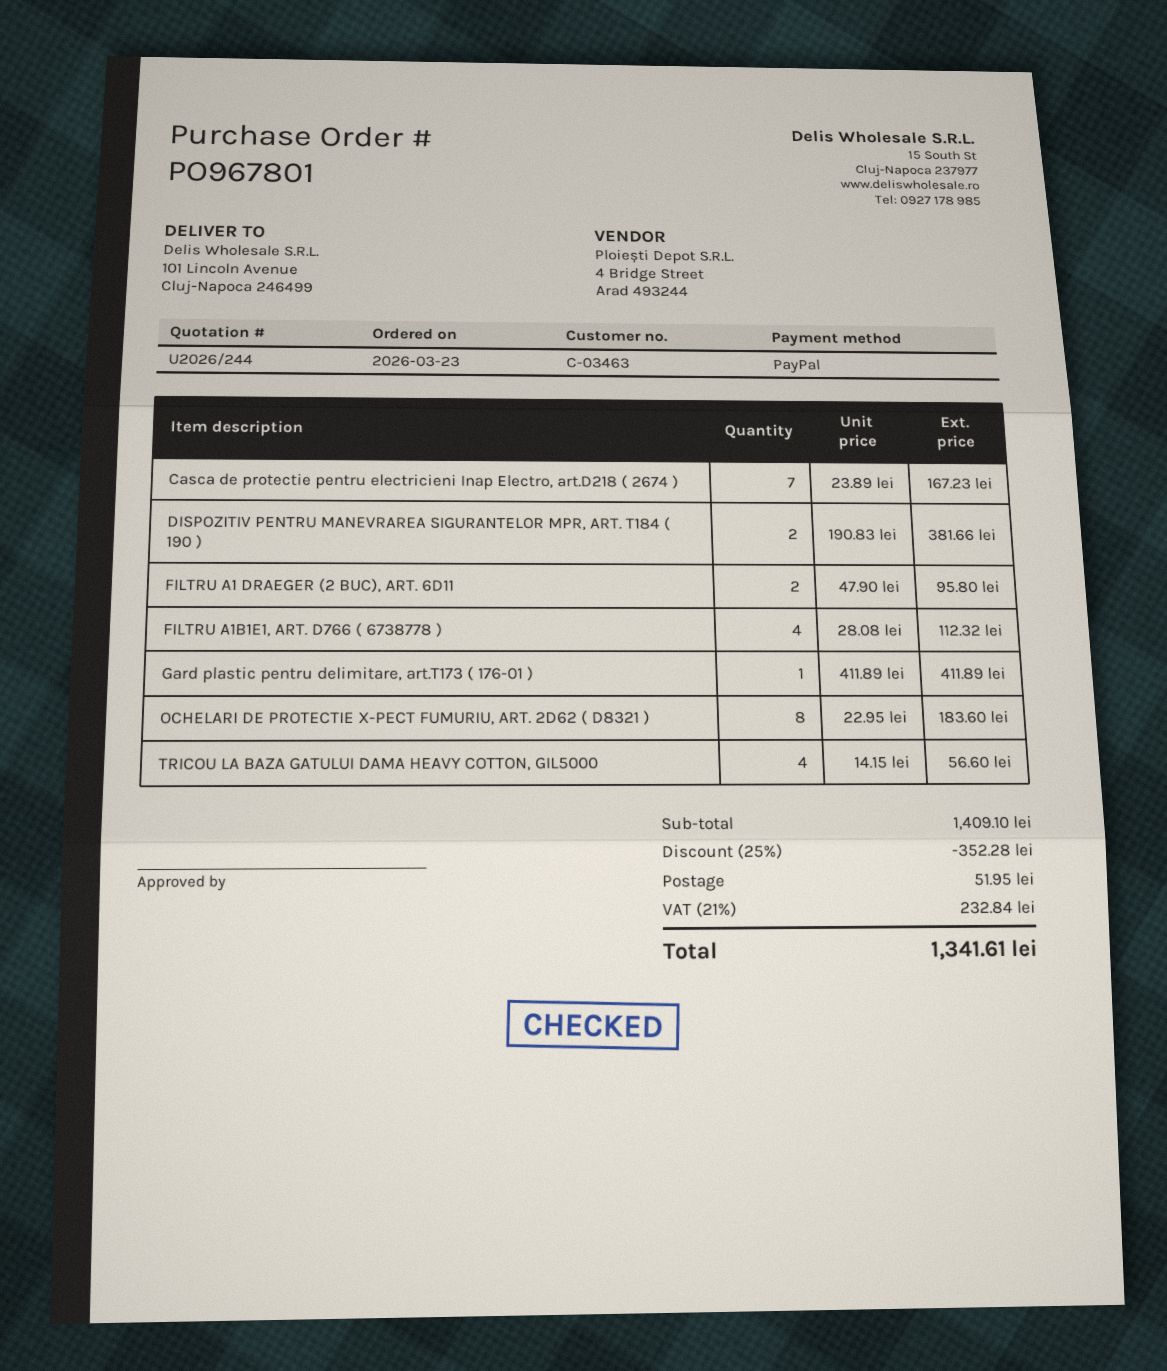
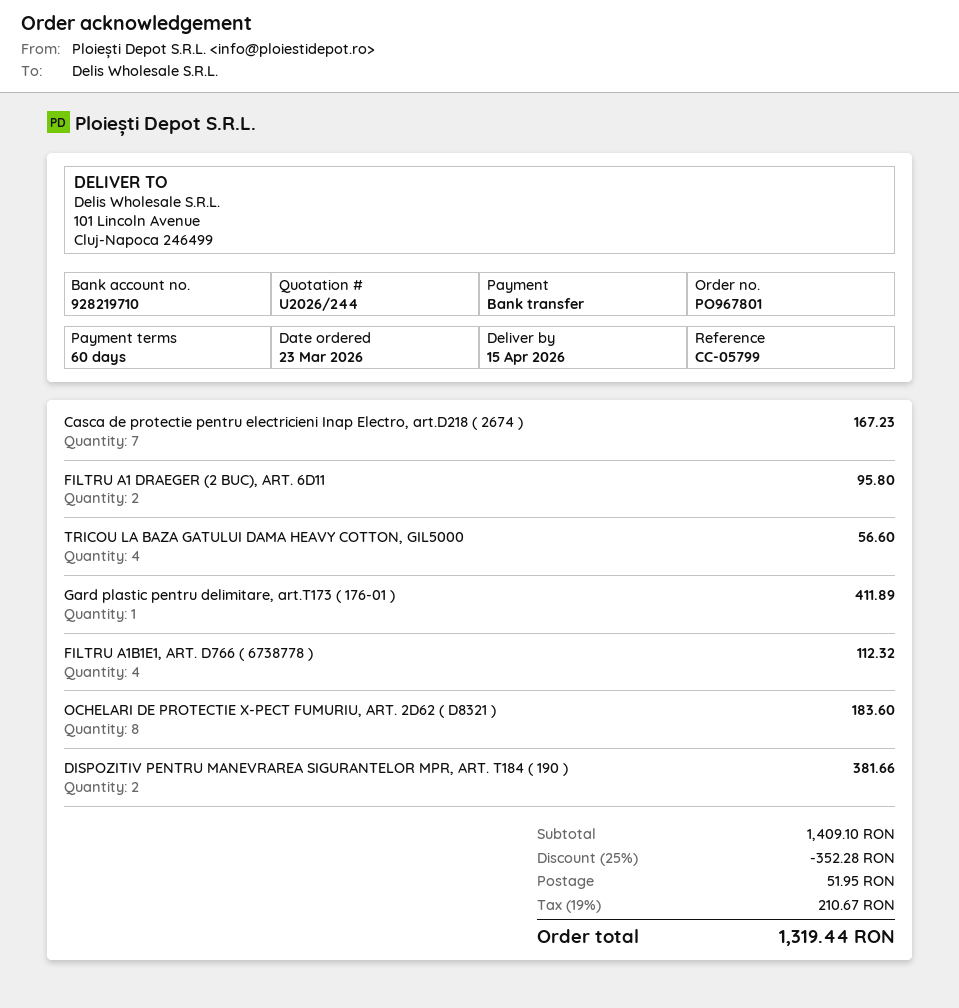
payment method: PayPal -> bank transfer
tax: 21% = 232.84 -> 19% = 210.67
total: 1341.61 -> 1319.44

